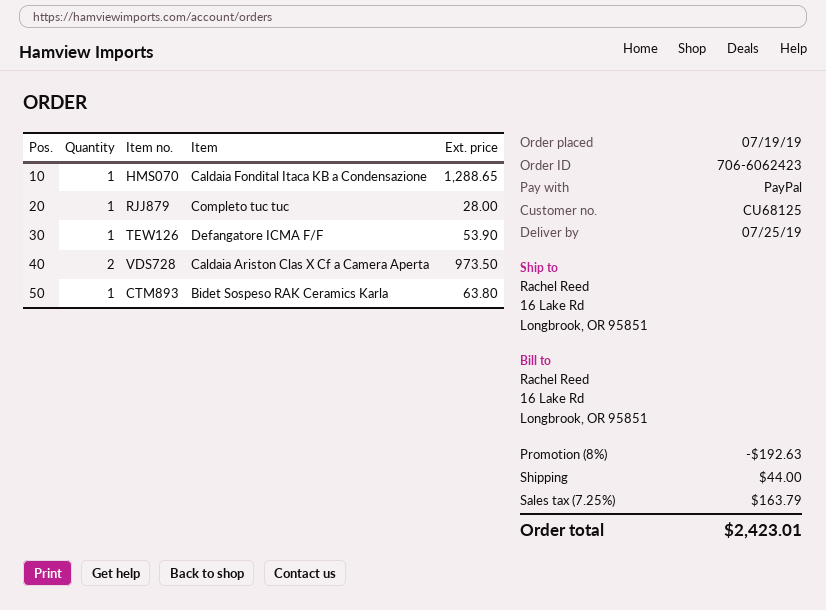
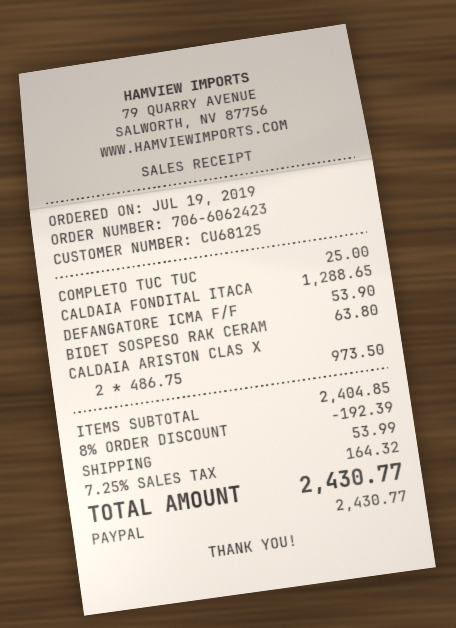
Completo tuc tuc: 1 for 28.00 -> 1 for 25.00
discount: 8% = 192.63 -> 8% = 192.39
shipping: 44.00 -> 53.99
tax: 7.25% = 163.79 -> 7.25% = 164.32
total: 2423.01 -> 2430.77

